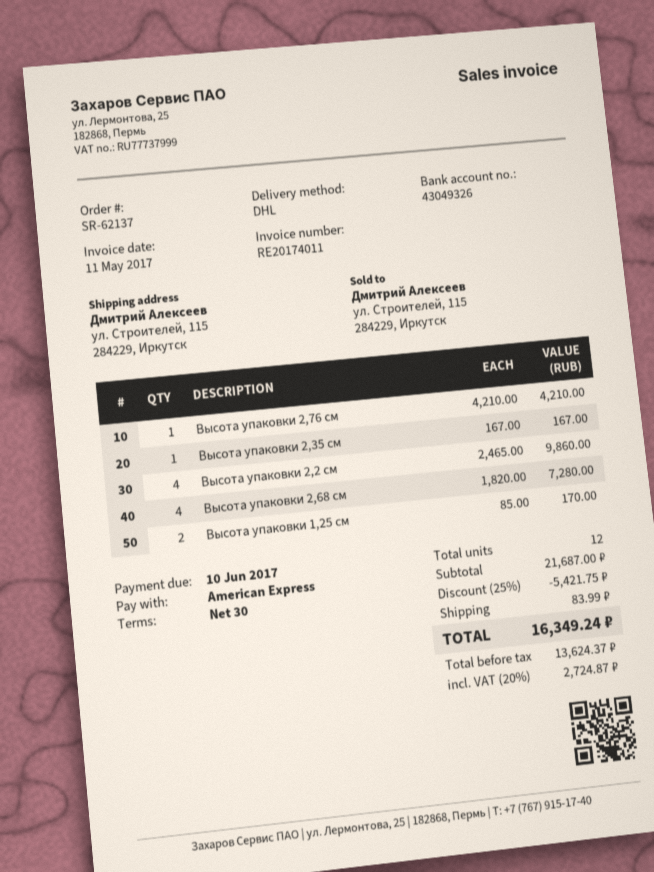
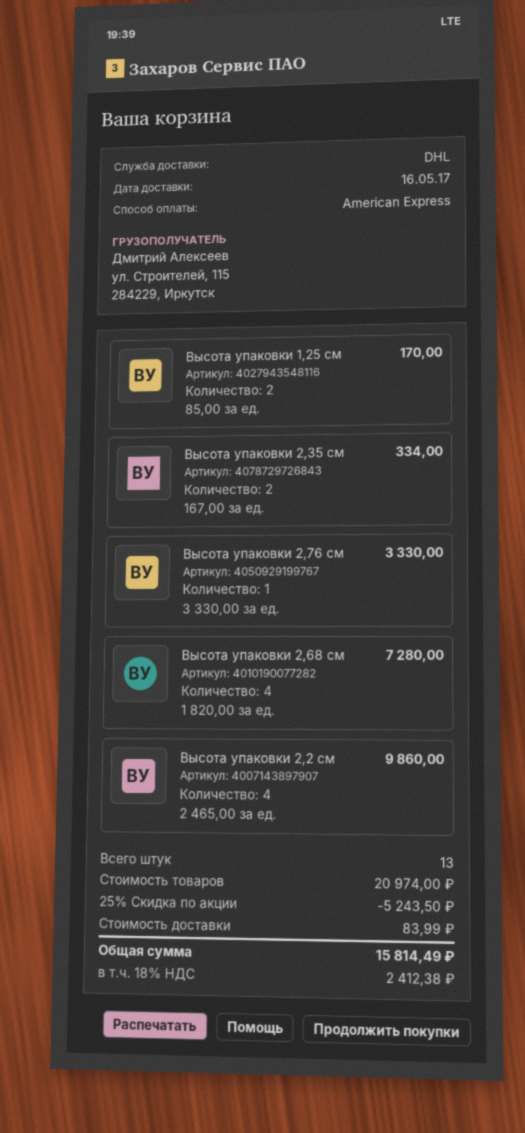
Высота упаковки 2,76 см: 1 x 4210.00 = 4210.00 -> 1 x 3330.00 = 3330.00
Высота упаковки 2,35 см: 1 x 167.00 = 167.00 -> 2 x 167.00 = 334.00
total quantity: 12 -> 13
subtotal: 21687.00 -> 20974.00
discount: 25% = 5421.75 -> 25% = 5243.50
tax: 20% = 2724.87 -> 18% = 2412.38
total: 16349.24 -> 15814.49

